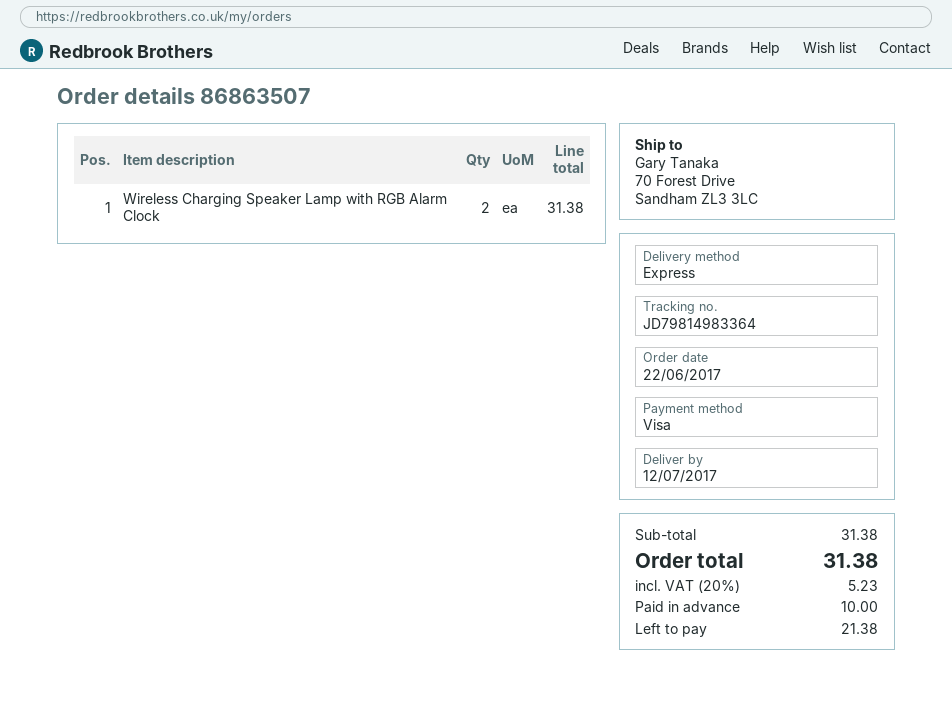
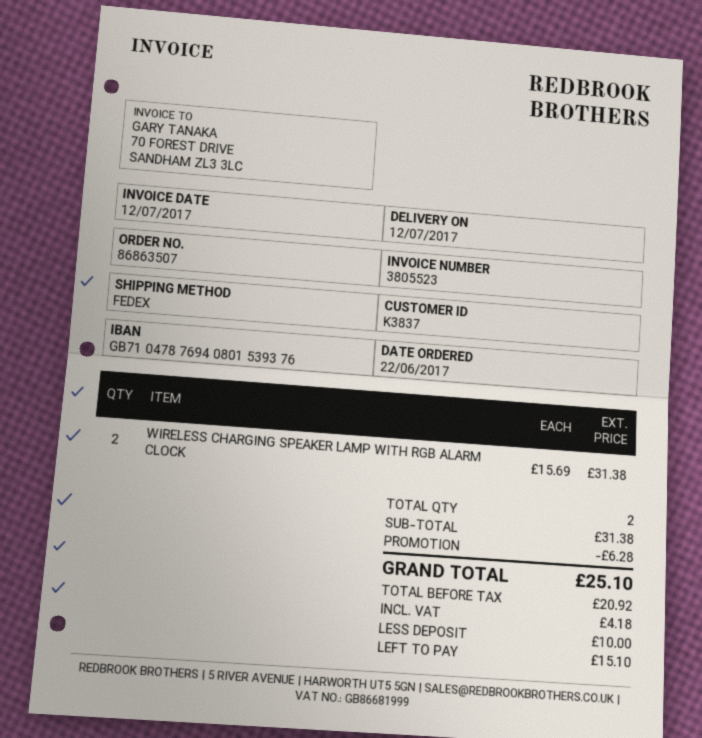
shipping method: express -> FedEx
discount: none -> 6.28
tax: 5.23 -> 4.18
total: 31.38 -> 25.10
balance: 21.38 -> 15.10

